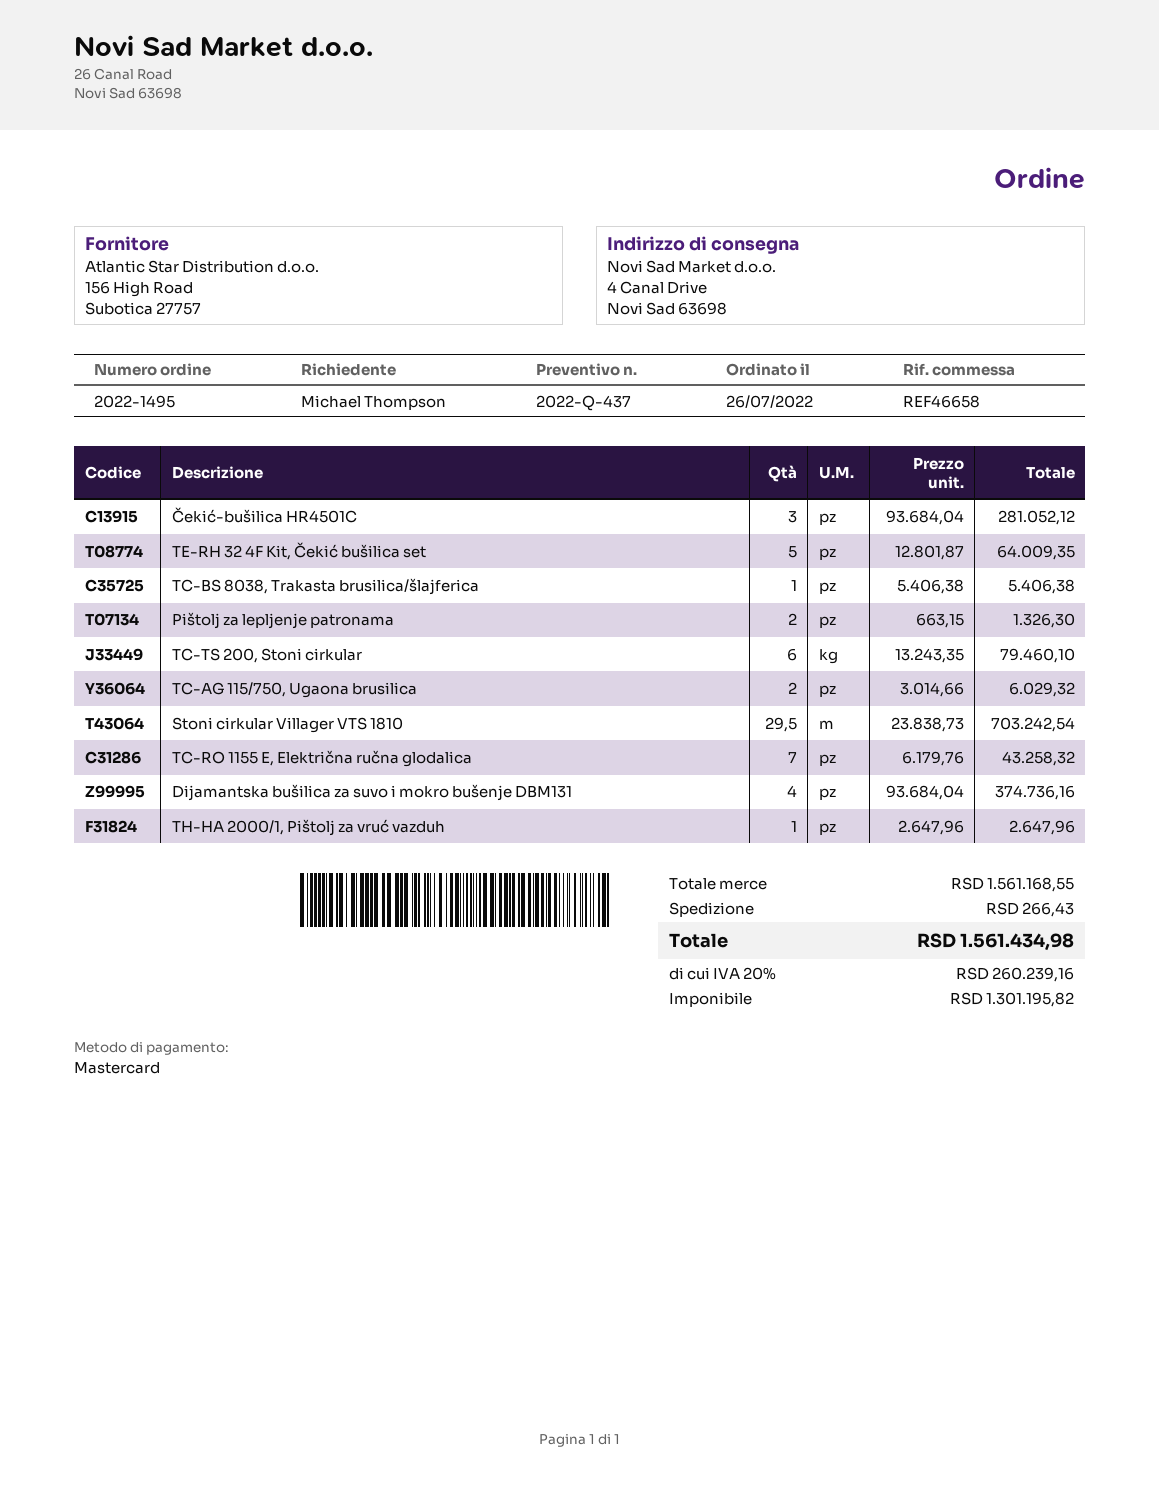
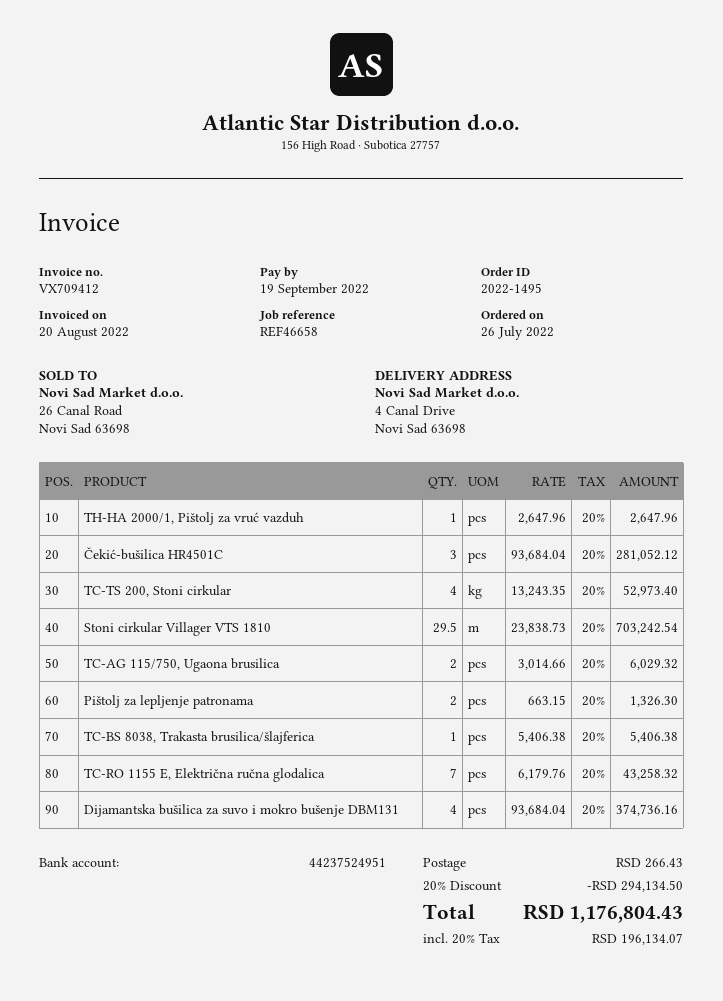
TE-RH 32 4F Kit, Čekić bušilica set: 5 x 12801.87 = 64009.35 -> none
TC-TS 200, Stoni cirkular: 6 x 13243.35 = 79460.10 -> 4 x 13243.35 = 52973.40
discount: none -> 20% = 294134.50
tax: 20% = 260239.16 -> 20% = 196134.07
total: 1561434.98 -> 1176804.43

